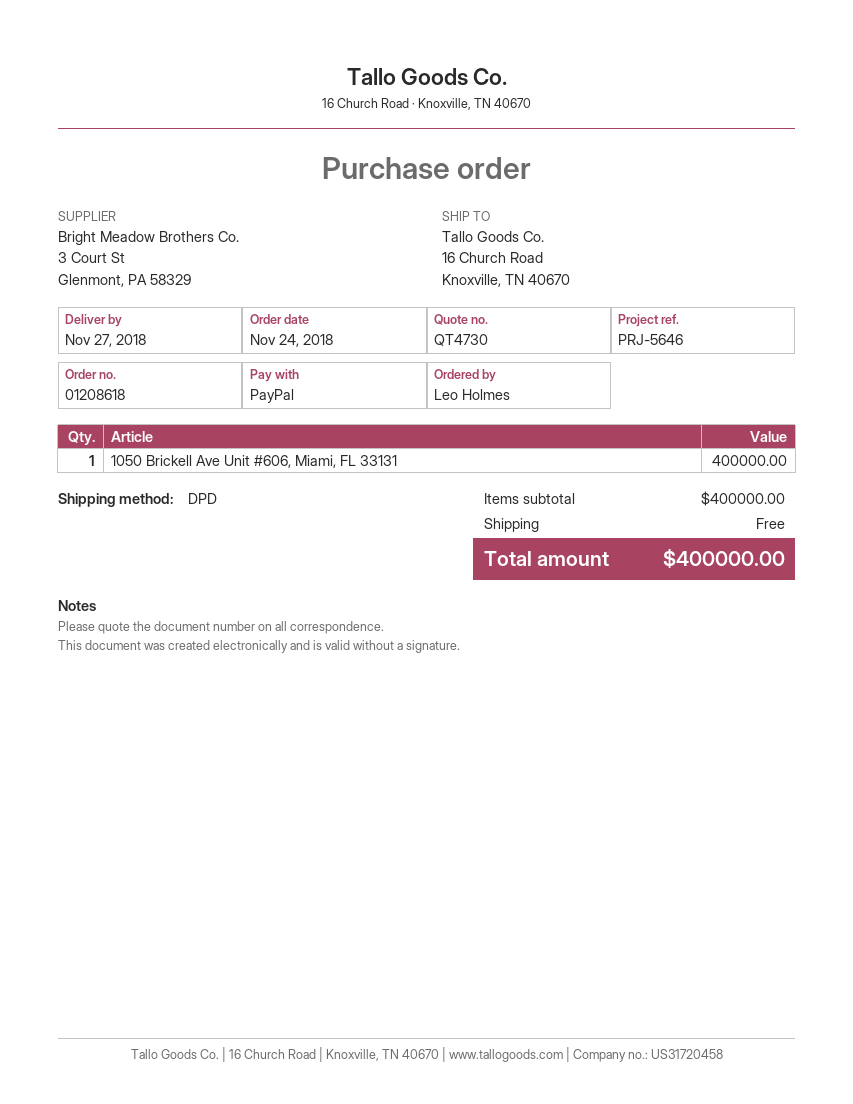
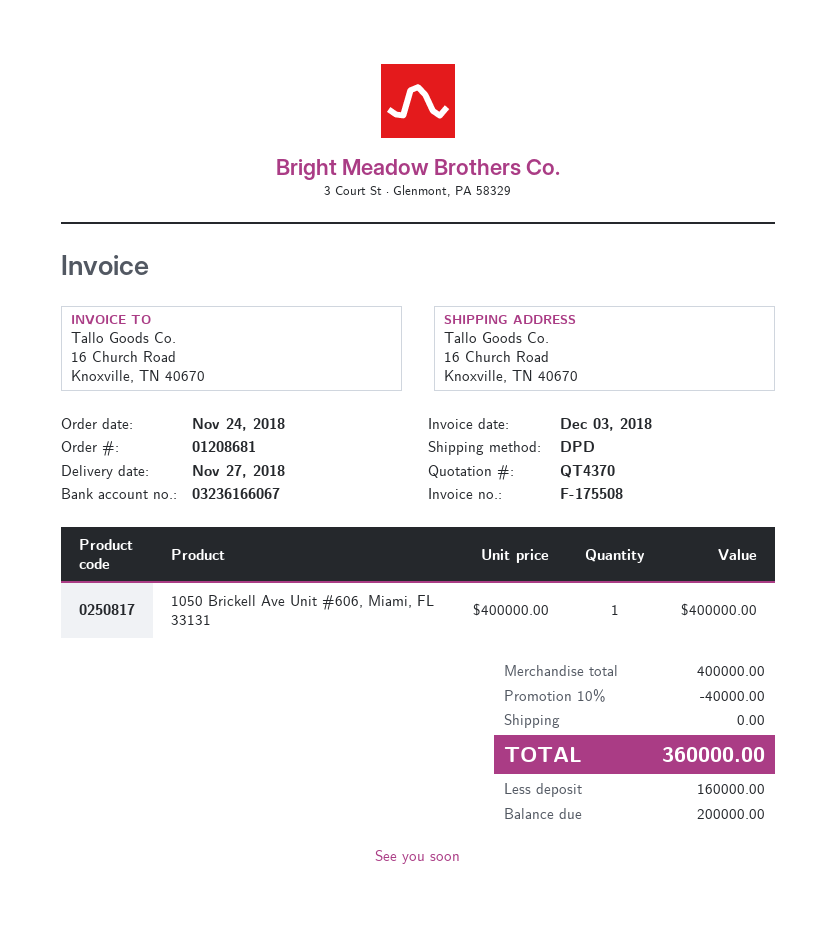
quote number: QT4730 -> QT4370
order number: 01208618 -> 01208681
discount: none -> 10% = 40000.00
total: 400000.00 -> 360000.00

